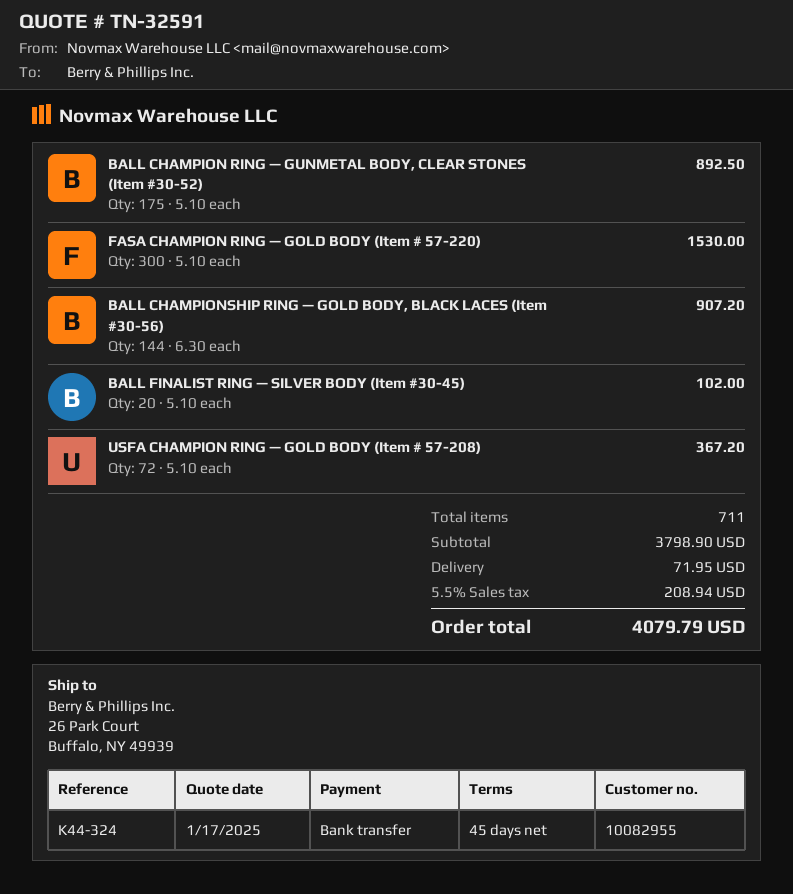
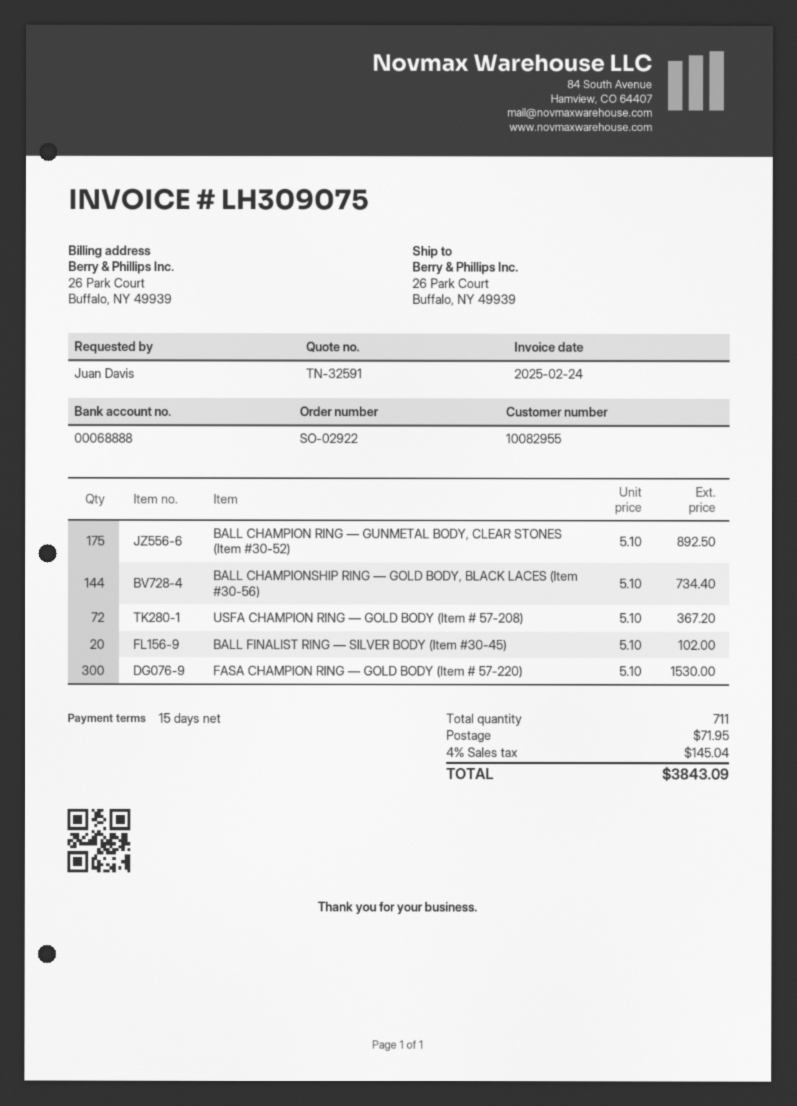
payment terms: 45 days -> 15 days
BALL CHAMPIONSHIP RING — GOLD BODY, BLACK LACES (Item #30-56): 144 x 6.30 = 907.20 -> 144 x 5.10 = 734.40
tax: 5.5% = 208.94 -> 4% = 145.04
total: 4079.79 -> 3843.09

